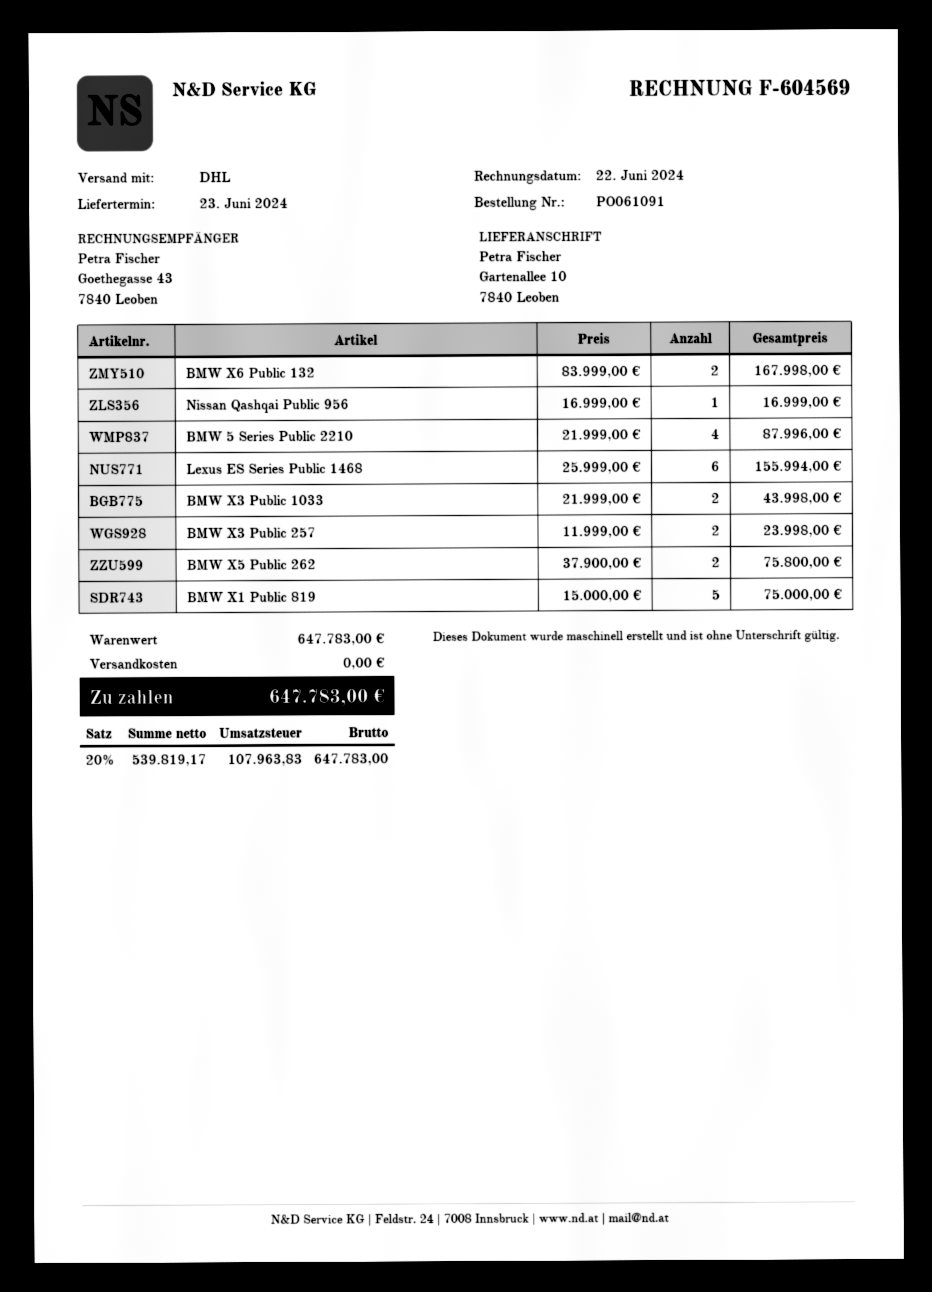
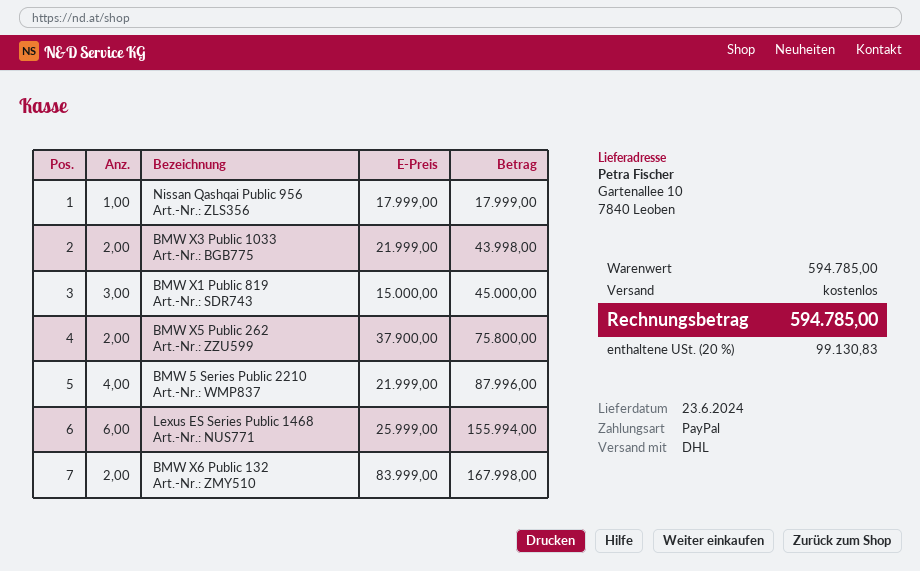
Nissan Qashqai Public 956: 1 x 16999.00 = 16999.00 -> 1 x 17999.00 = 17999.00
BMW X3 Public 257: 2 x 11999.00 = 23998.00 -> none
BMW X1 Public 819: 5 x 15000.00 = 75000.00 -> 3 x 15000.00 = 45000.00
subtotal: 647783.00 -> 594785.00
tax: 20% = 107963.83 -> 20% = 99130.83
total: 647783.00 -> 594785.00

